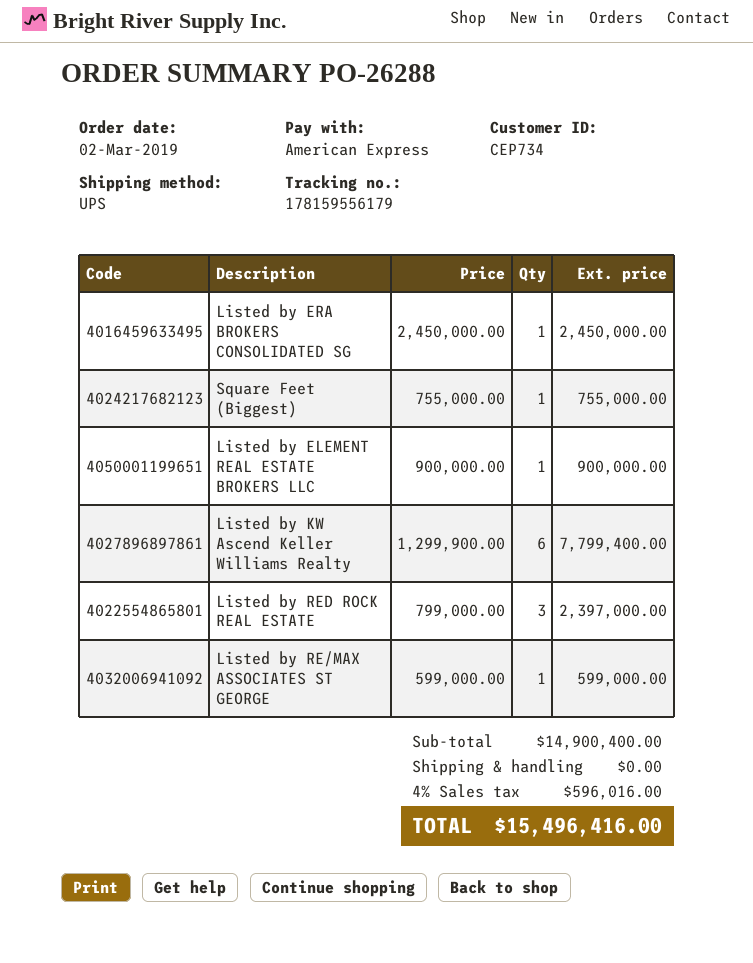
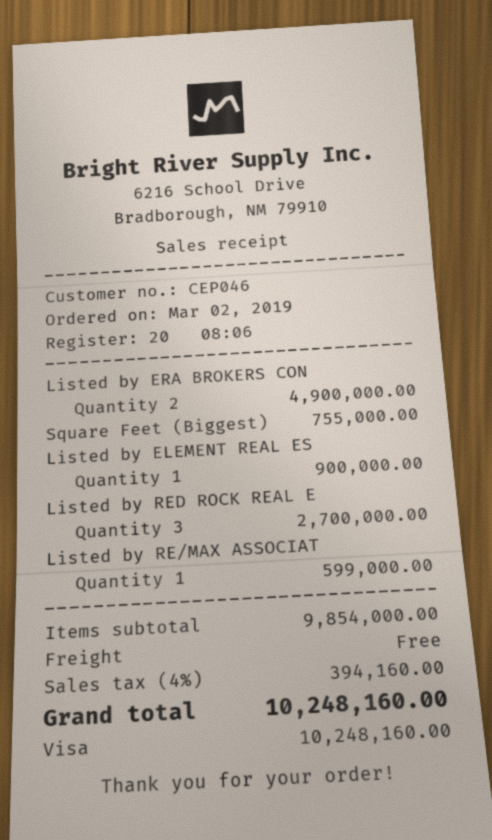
customer number: CEP734 -> CEP046
payment method: American Express -> Visa
Listed by ERA BROKERS CONSOLIDATED SG: 1 for 2450000.00 -> 2 for 4900000.00
Listed by KW Ascend Keller Williams Realty: 6 for 7799400.00 -> none
Listed by RED ROCK REAL ESTATE: 3 for 2397000.00 -> 3 for 2700000.00
subtotal: 14900400.00 -> 9854000.00
tax: 4% = 596016.00 -> 4% = 394160.00
total: 15496416.00 -> 10248160.00

